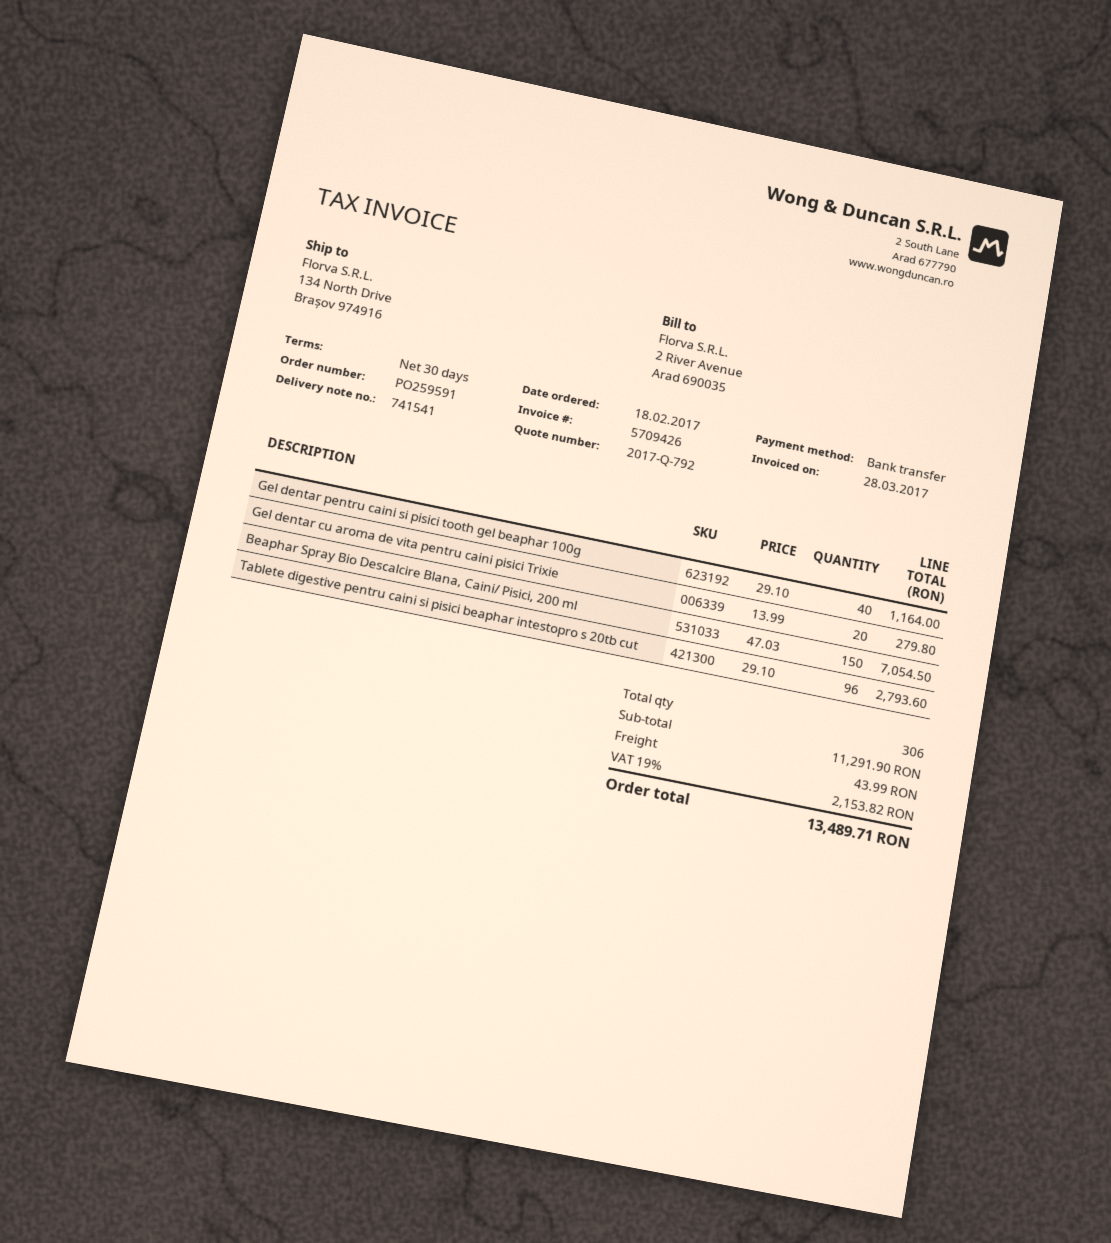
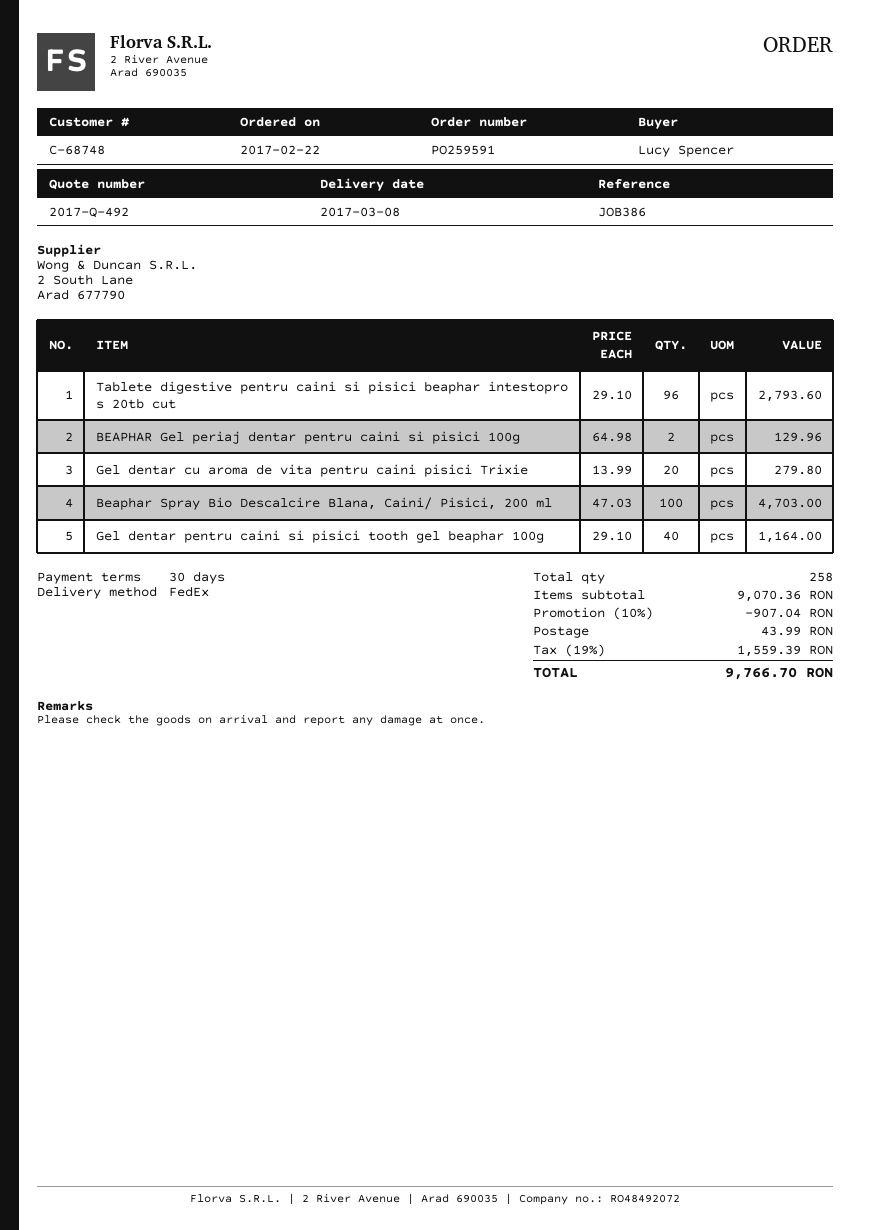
quote number: 2017-Q-792 -> 2017-Q-492
order date: 2017-02-18 -> 2017-02-22
Beaphar Spray Bio Descalcire Blana, Caini/ Pisici, 200 ml: 150 x 47.03 = 7054.50 -> 100 x 47.03 = 4703.00
BEAPHAR Gel periaj dentar pentru caini si pisici 100g: none -> 2 x 64.98 = 129.96
total quantity: 306 -> 258
subtotal: 11291.90 -> 9070.36
discount: none -> 10% = 907.04
tax: 19% = 2153.82 -> 19% = 1559.39
total: 13489.71 -> 9766.70

